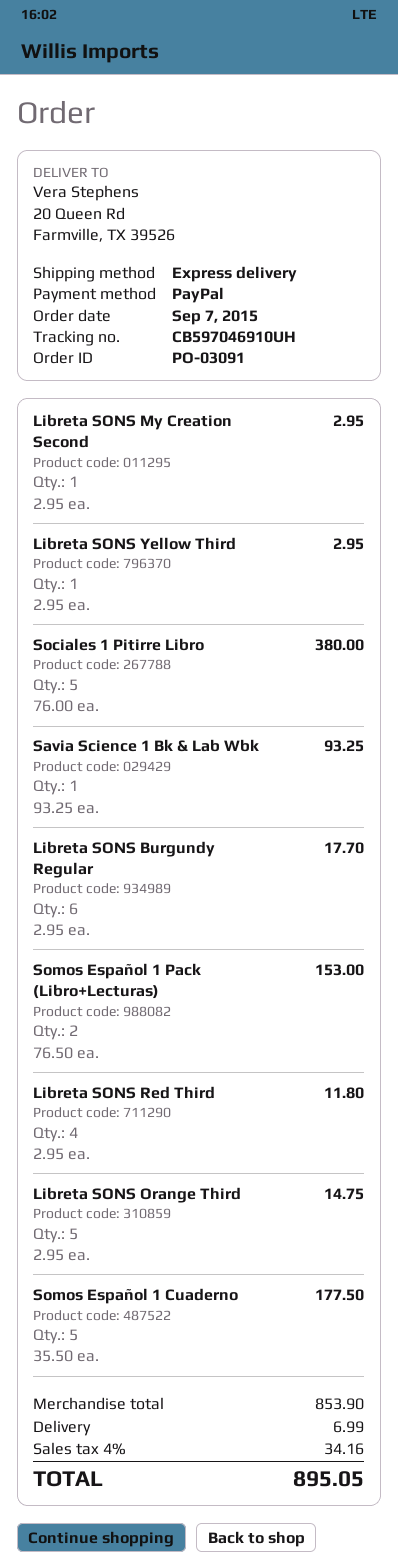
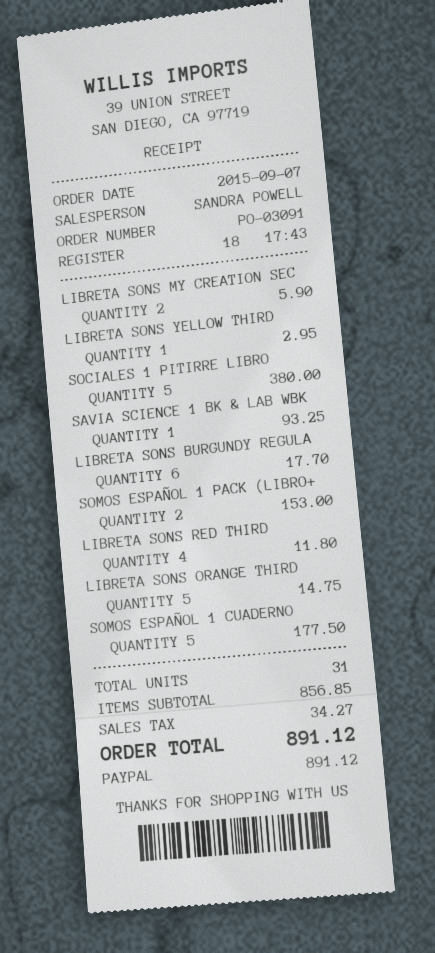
Libreta SONS My Creation Second: 1 for 2.95 -> 2 for 5.90
subtotal: 853.90 -> 856.85
shipping: 6.99 -> none
tax: 34.16 -> 34.27
total: 895.05 -> 891.12

